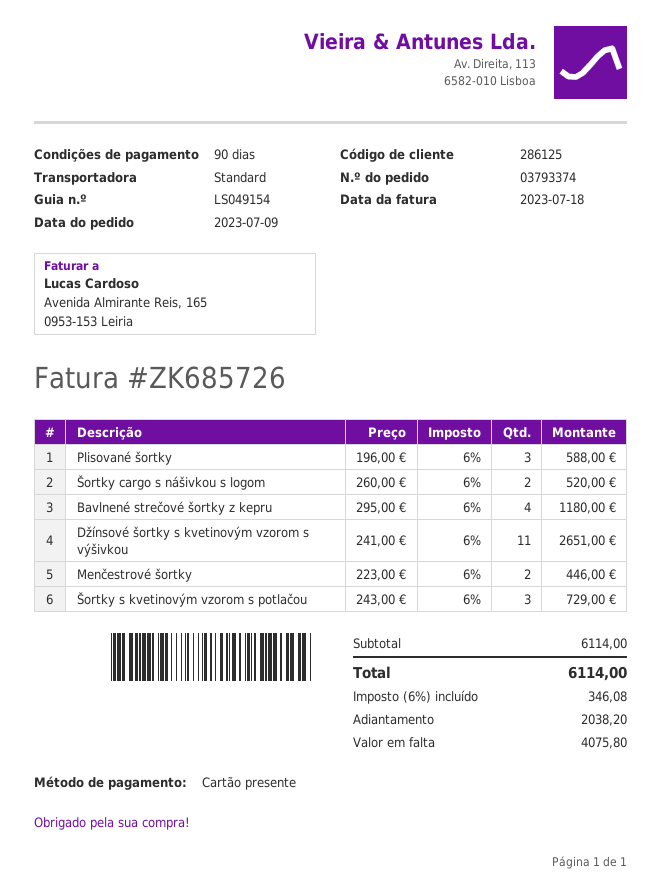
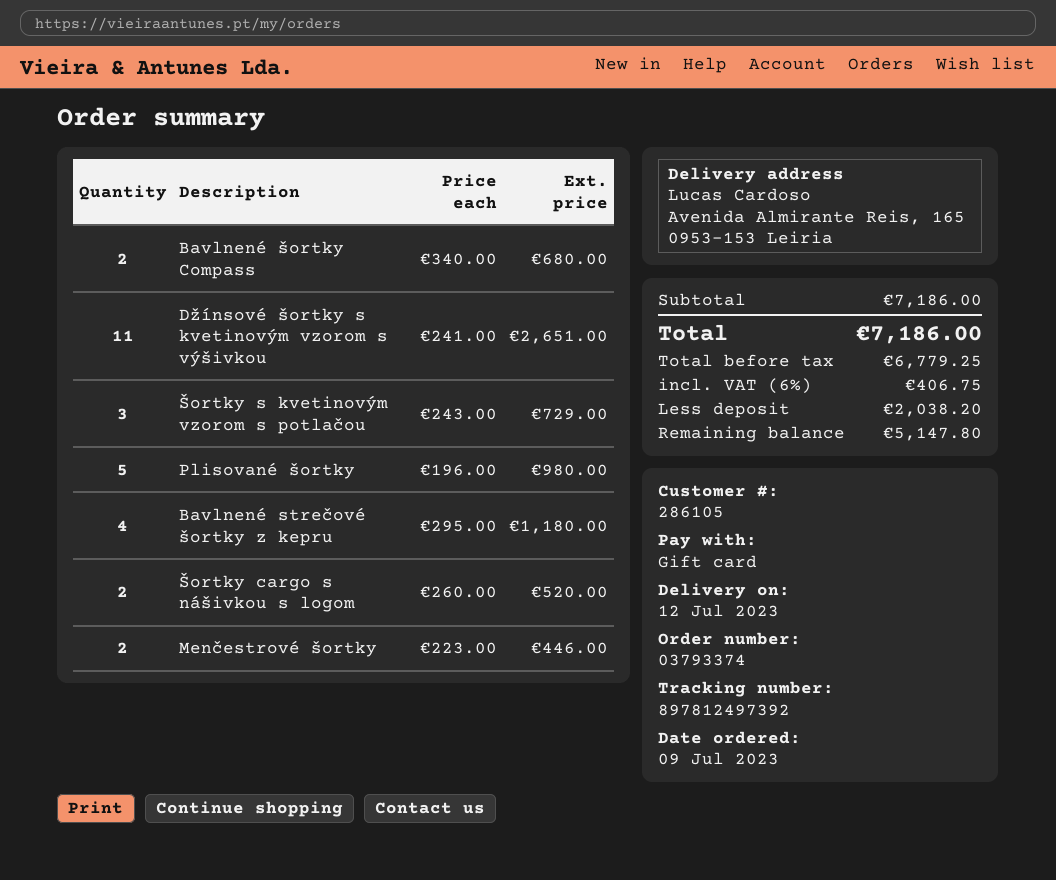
customer number: 286125 -> 286105
Plisované šortky: 3 x 196.00 = 588.00 -> 5 x 196.00 = 980.00
Bavlnené šortky Compass: none -> 2 x 340.00 = 680.00
subtotal: 6114.00 -> 7186.00
tax: 6% = 346.08 -> 6% = 406.75
total: 6114.00 -> 7186.00
balance: 4075.80 -> 5147.80

